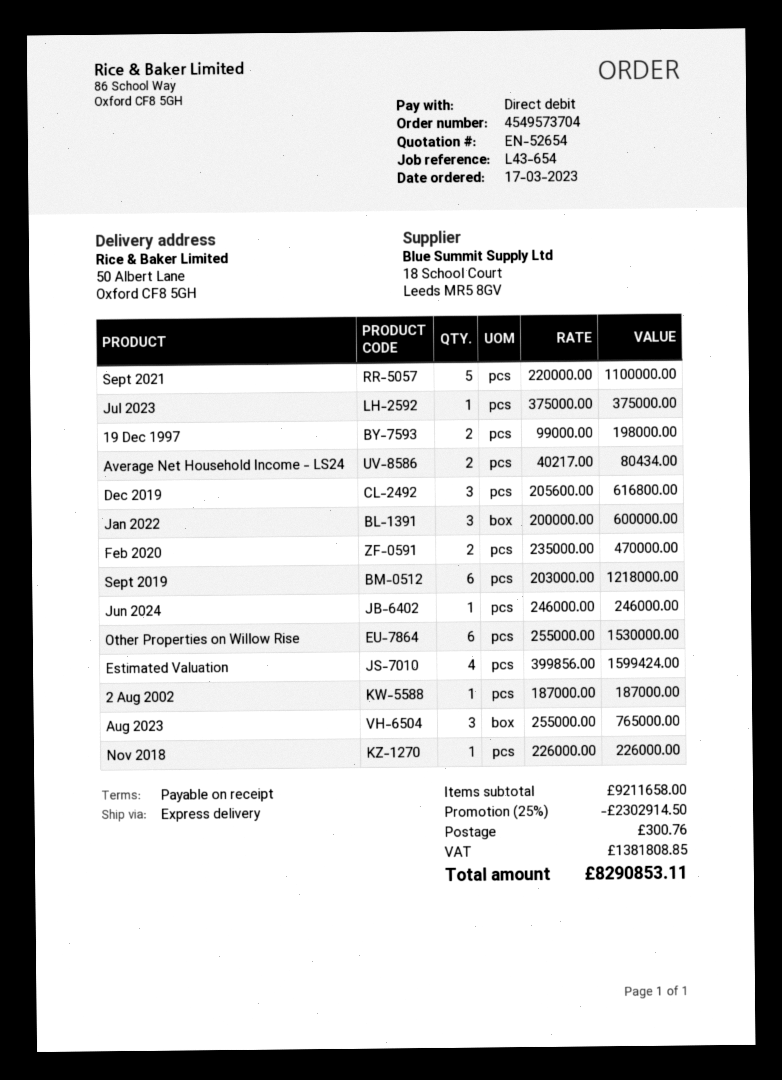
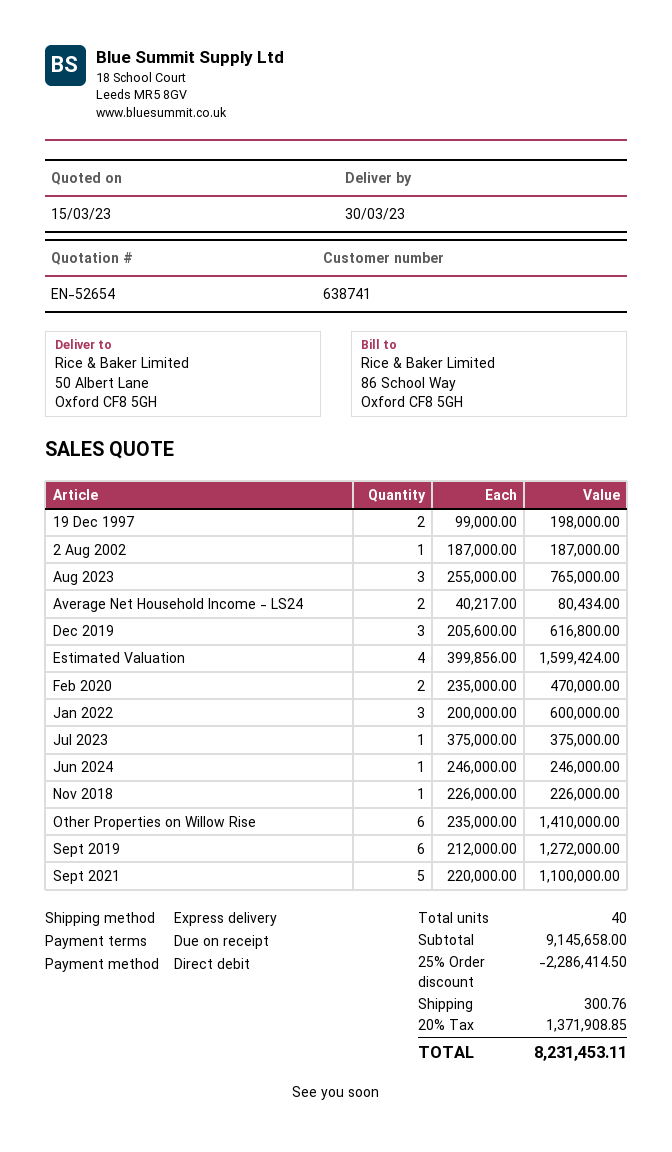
Sept 2019: 6 x 203000.00 = 1218000.00 -> 6 x 212000.00 = 1272000.00
Other Properties on Willow Rise: 6 x 255000.00 = 1530000.00 -> 6 x 235000.00 = 1410000.00
subtotal: 9211658.00 -> 9145658.00
discount: 25% = 2302914.50 -> 25% = 2286414.50
tax: 1381808.85 -> 1371908.85
total: 8290853.11 -> 8231453.11

